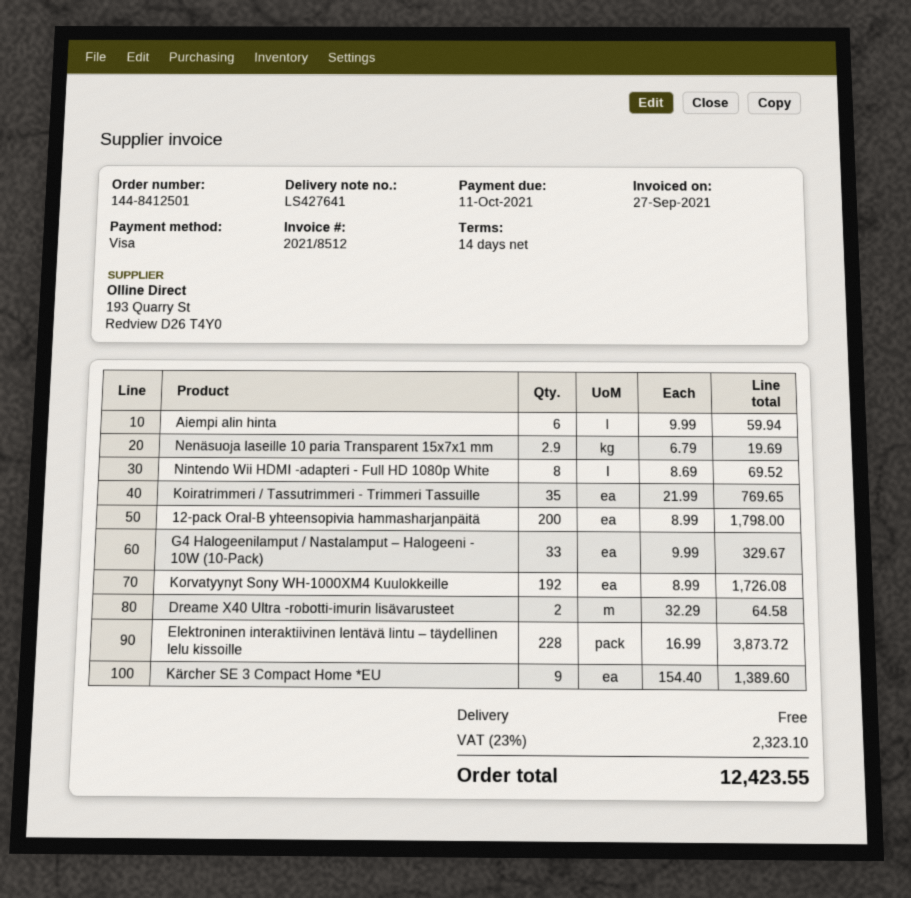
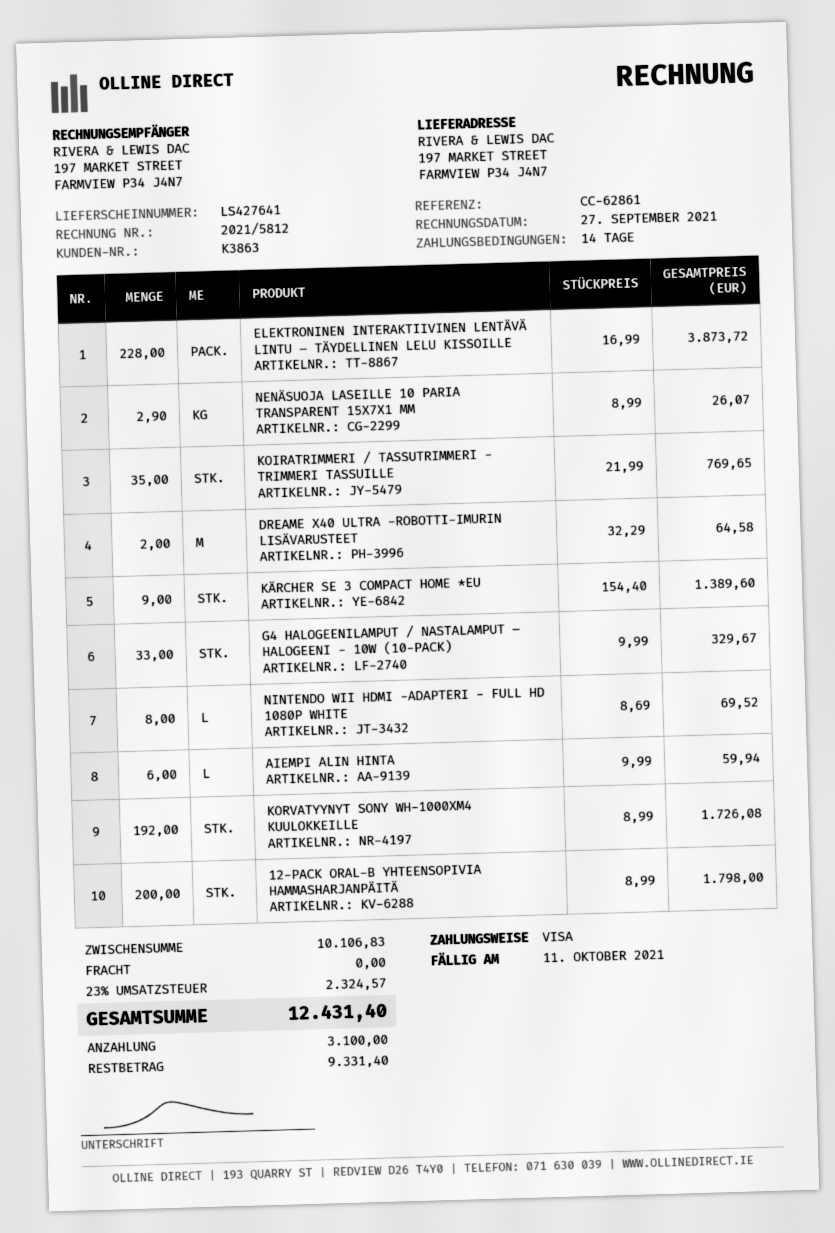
invoice number: 2021/8512 -> 2021/5812
Nenäsuoja laseille 10 paria Transparent 15x7x1 mm: 2.9 x 6.79 = 19.69 -> 2.9 x 8.99 = 26.07
tax: 23% = 2323.10 -> 23% = 2324.57
total: 12423.55 -> 12431.40

